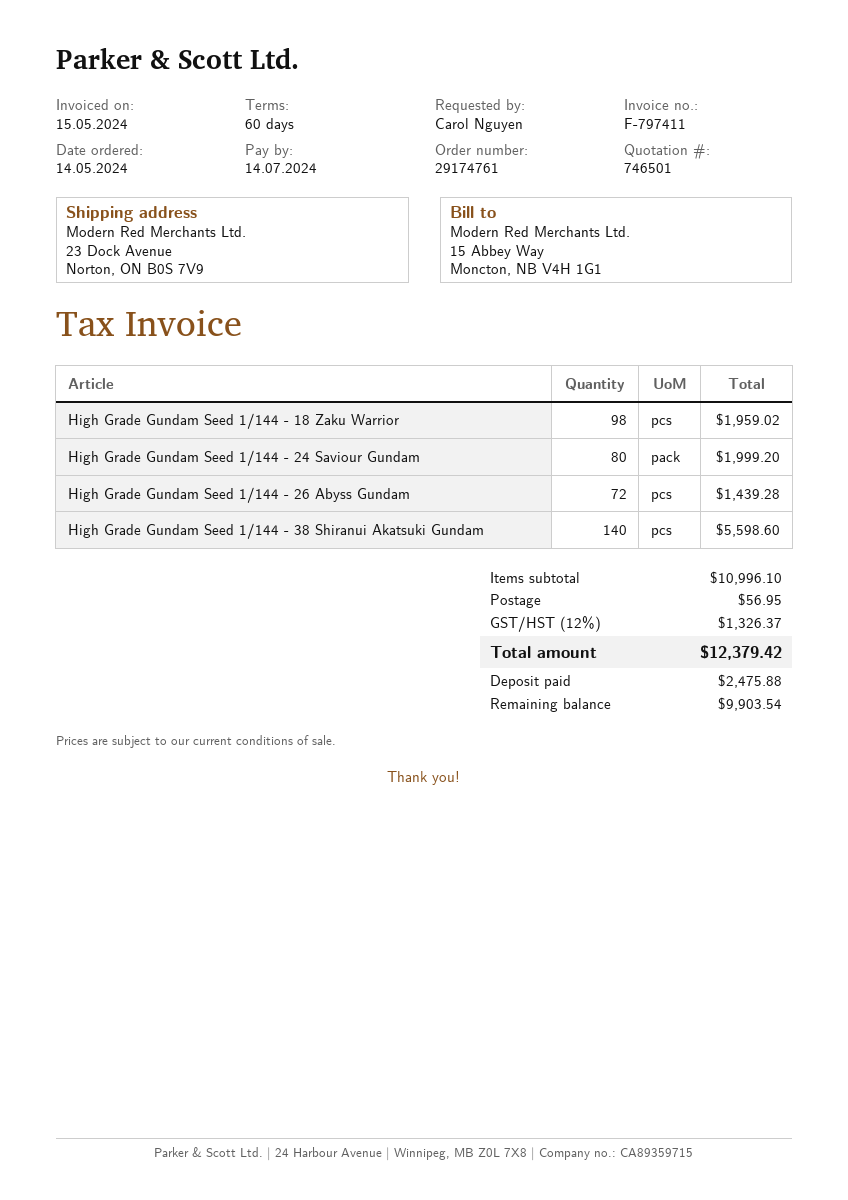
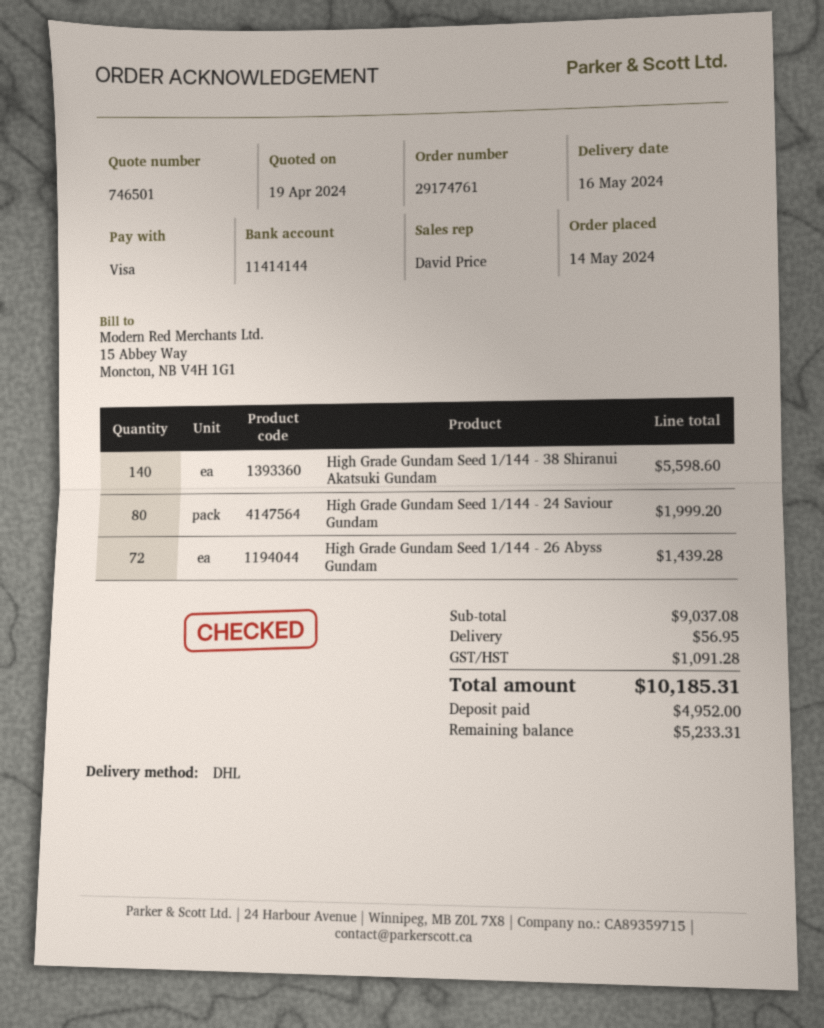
High Grade Gundam Seed 1/144 - 18 Zaku Warrior: 98 for 1959.02 -> none
subtotal: 10996.10 -> 9037.08
tax: 1326.37 -> 1091.28
total: 12379.42 -> 10185.31
deposit: 2475.88 -> 4952.00
balance: 9903.54 -> 5233.31

